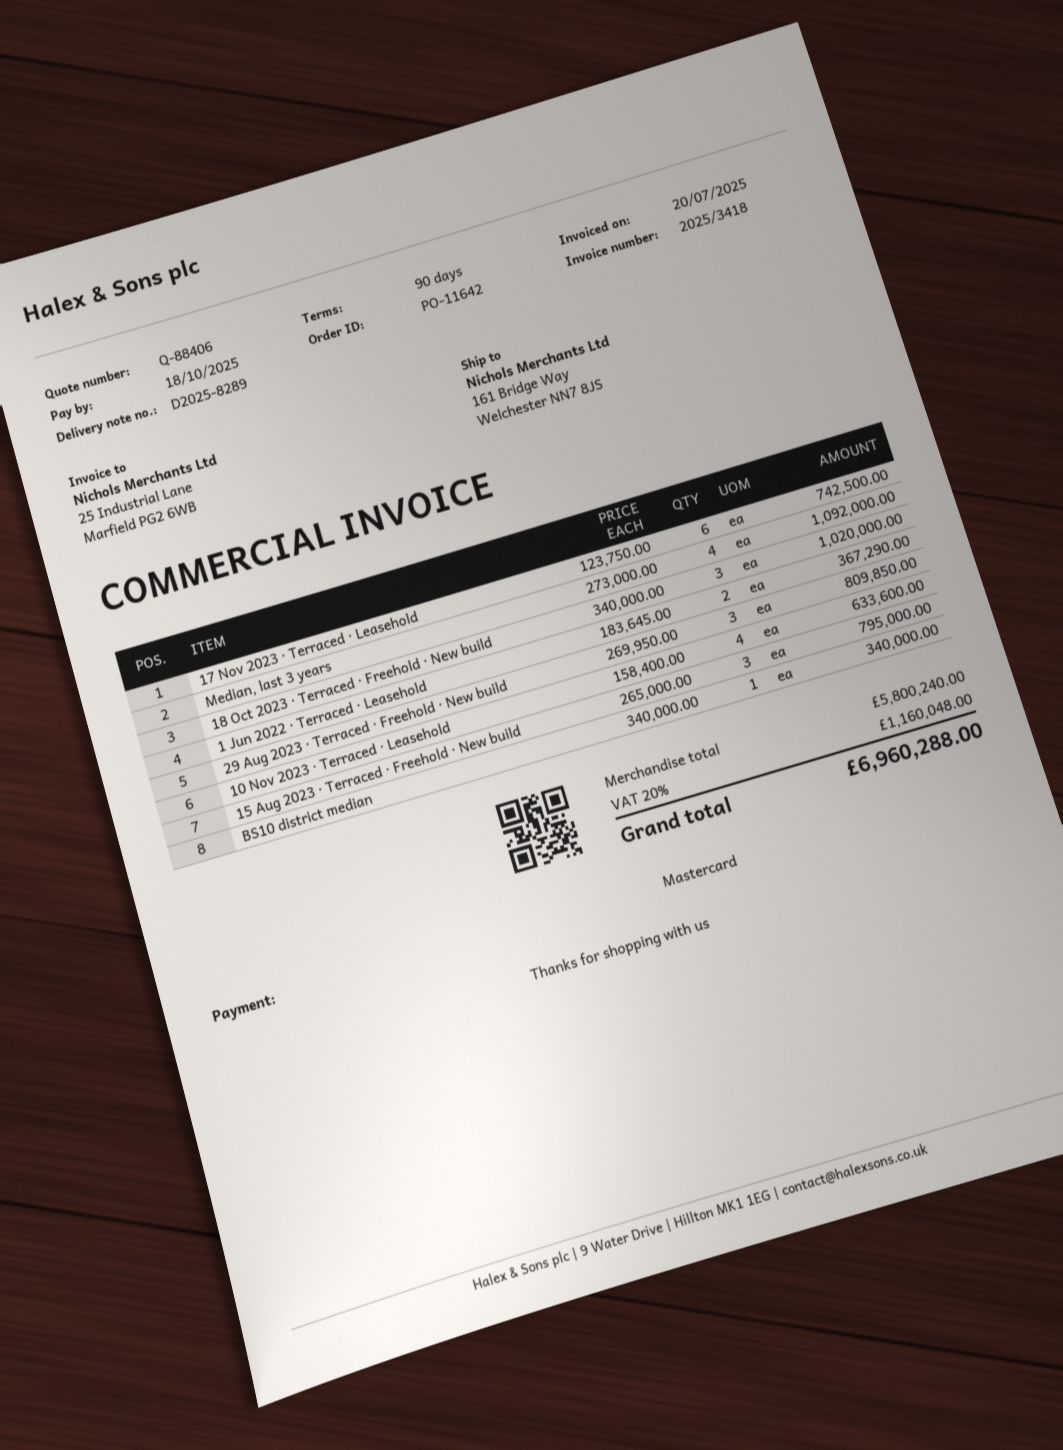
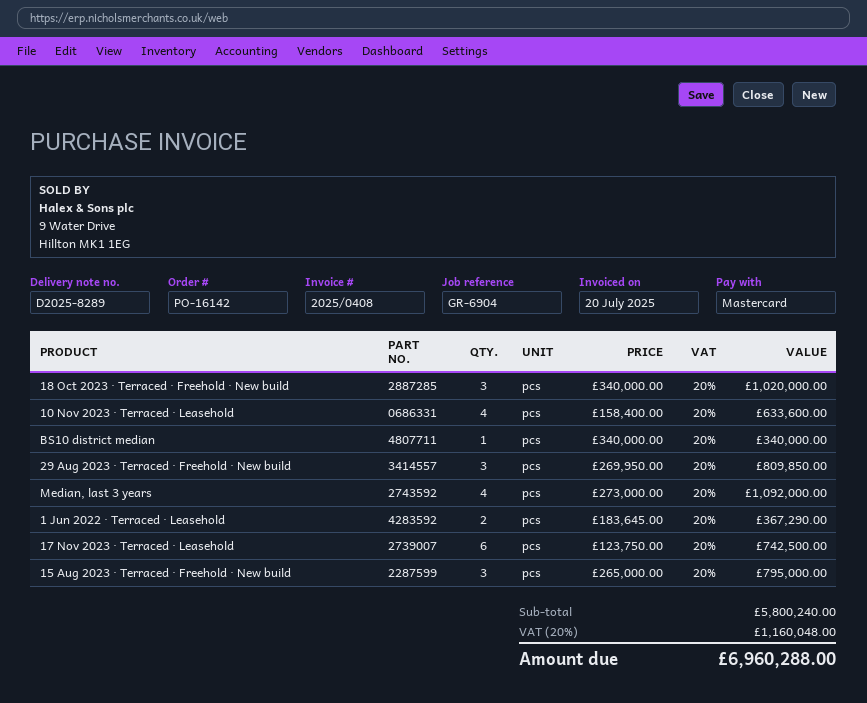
order number: PO-11642 -> PO-16142
invoice number: 2025/3418 -> 2025/0408

